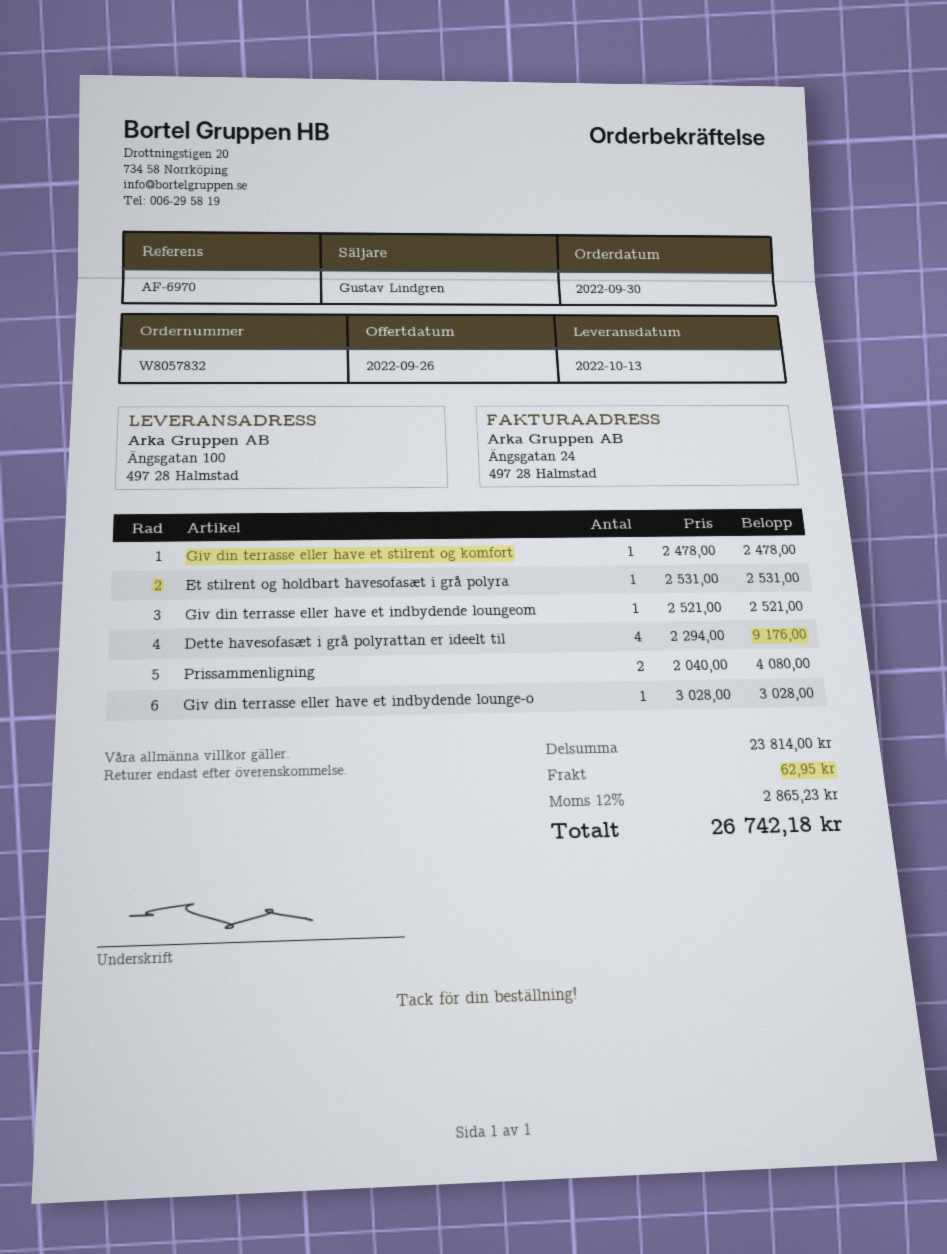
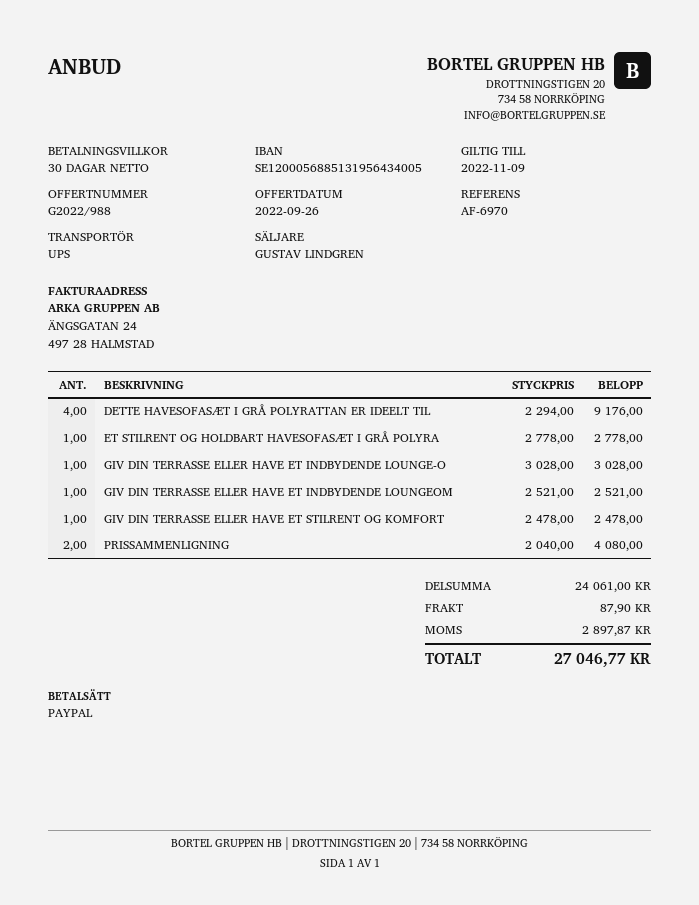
Et stilrent og holdbart havesofasæt i grå polyra: 1 x 2531.00 = 2531.00 -> 1 x 2778.00 = 2778.00
subtotal: 23814.00 -> 24061.00
shipping: 62.95 -> 87.90
tax: 2865.23 -> 2897.87
total: 26742.18 -> 27046.77

